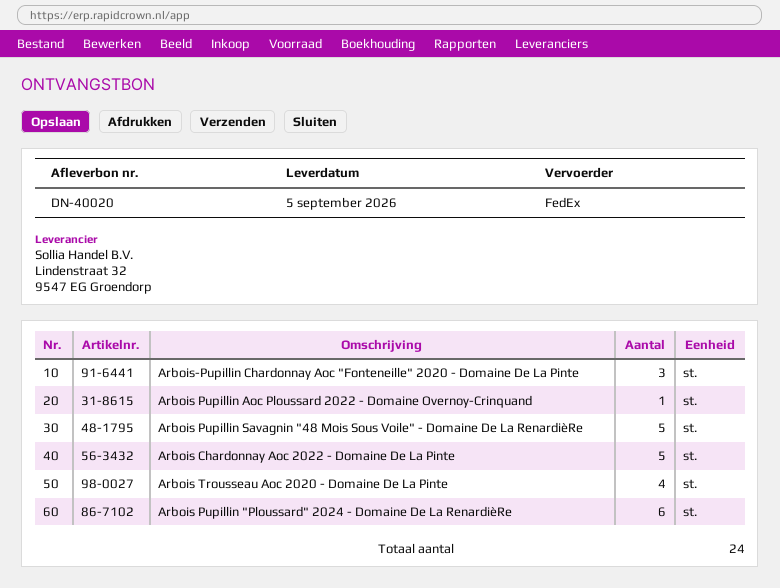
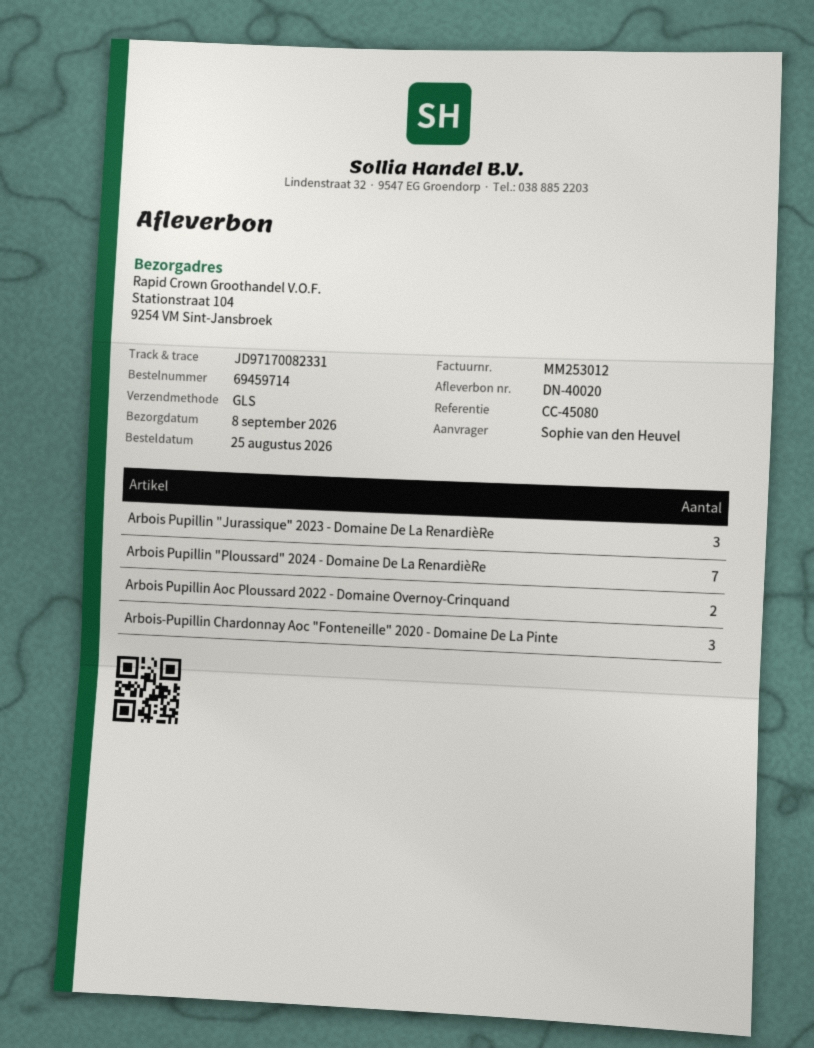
delivery date: 2026-09-05 -> 2026-09-08
shipping method: FedEx -> GLS
Arbois Pupillin Aoc Ploussard 2022 - Domaine Overnoy-Crinquand: 1 -> 2
Arbois Pupillin Savagnin "48 Mois Sous Voile" - Domaine De La RenardièRe: 5 -> none
Arbois Chardonnay Aoc 2022 - Domaine De La Pinte: 5 -> none
Arbois Trousseau Aoc 2020 - Domaine De La Pinte: 4 -> none
Arbois Pupillin "Ploussard" 2024 - Domaine De La RenardièRe: 6 -> 7
Arbois Pupillin "Jurassique" 2023 - Domaine De La RenardièRe: none -> 3

